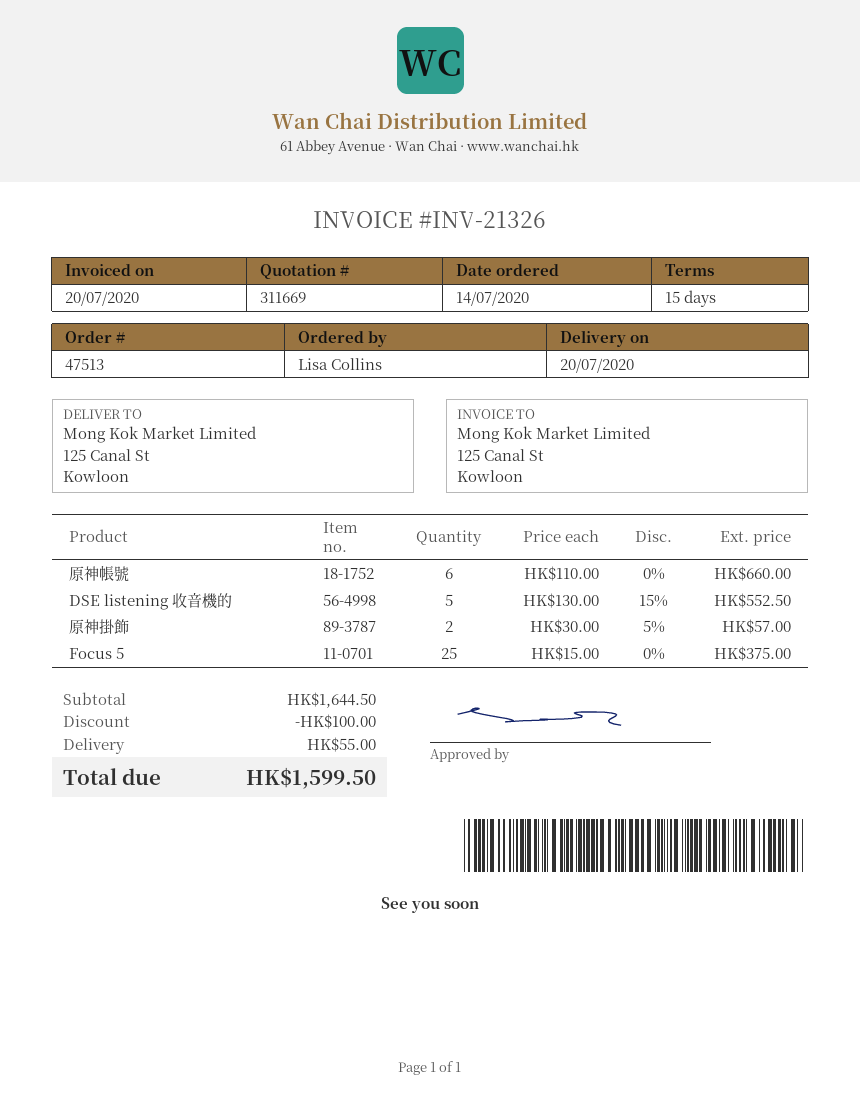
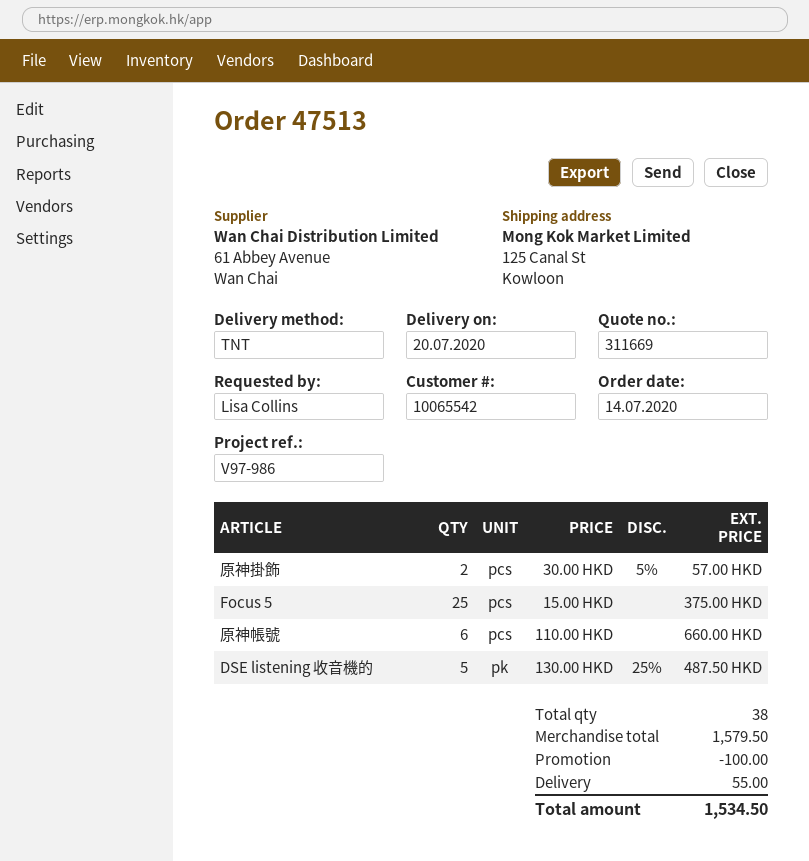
DSE listening 收音機的: 5 x 130.00 - 15% = 552.50 -> 5 x 130.00 - 25% = 487.50
subtotal: 1644.50 -> 1579.50
total: 1599.50 -> 1534.50

